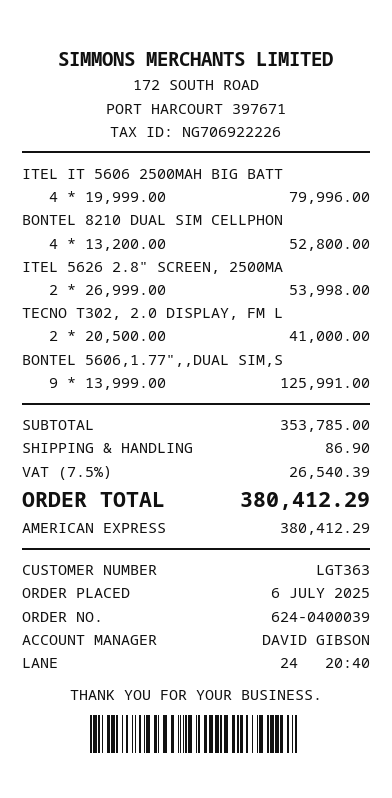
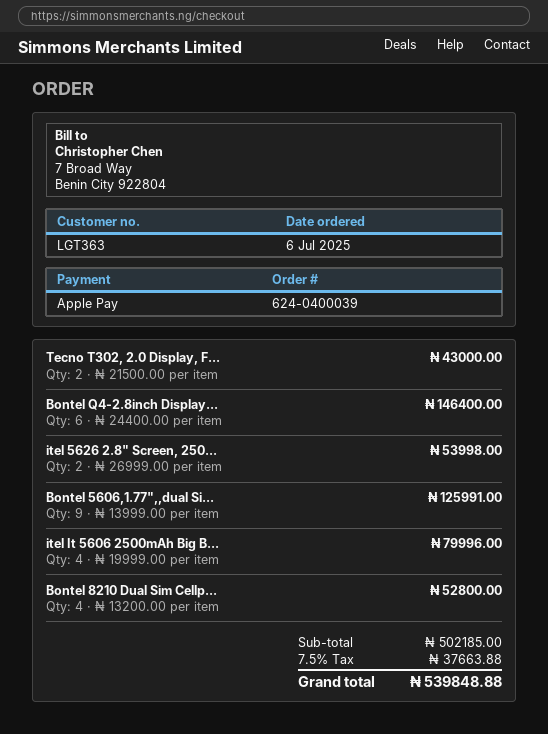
payment method: American Express -> Apple Pay
TECNO T302, 2.0 DISPLAY, FM L: 2 x 20500.00 = 41000.00 -> 2 x 21500.00 = 43000.00
Bontel Q4-2.8inch Display...: none -> 6 x 24400.00 = 146400.00
subtotal: 353785.00 -> 502185.00
shipping: 86.90 -> none
tax: 7.5% = 26540.39 -> 7.5% = 37663.88
total: 380412.29 -> 539848.88

